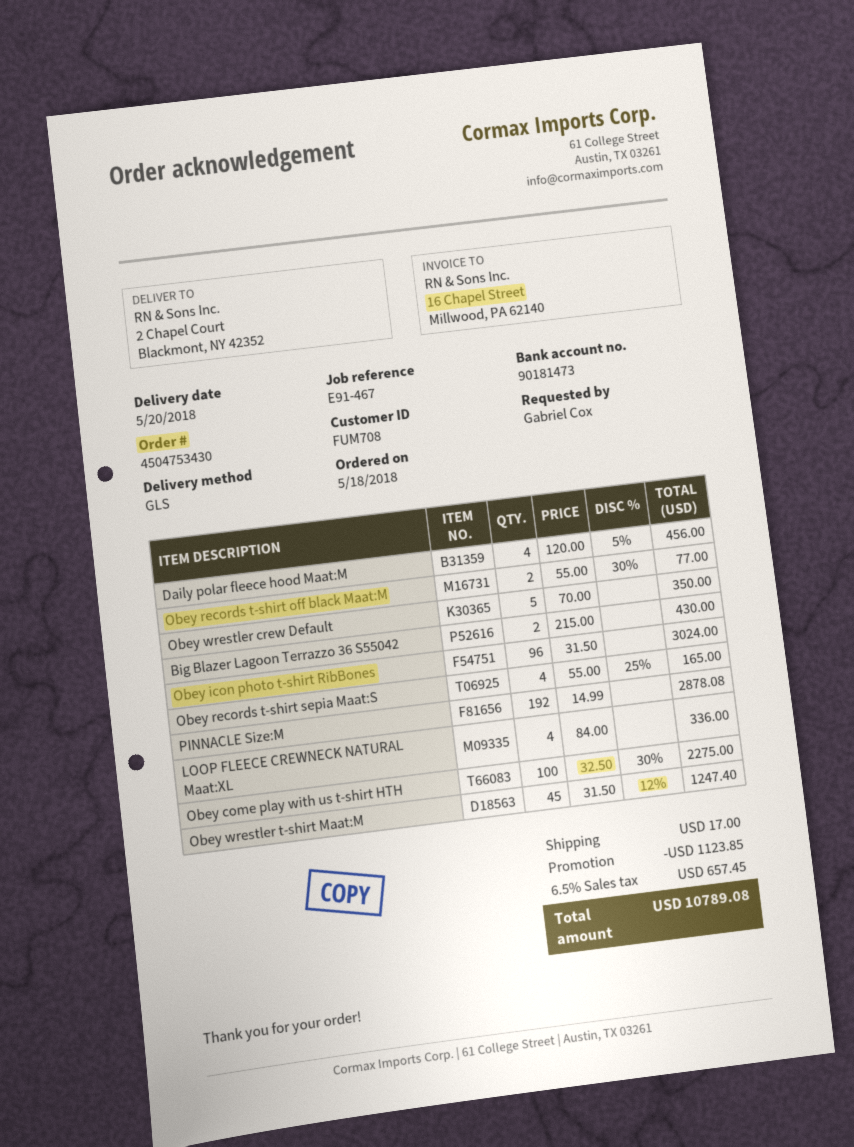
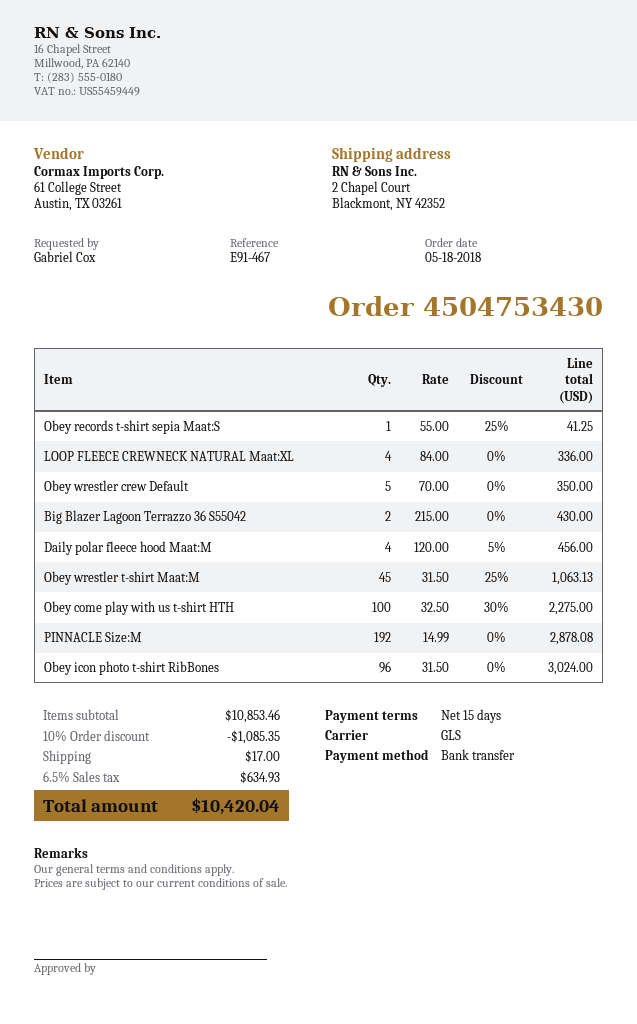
Obey records t-shirt off black Maat:M: 2 x 55.00 - 30% = 77.00 -> none
Obey records t-shirt sepia Maat:S: 4 x 55.00 - 25% = 165.00 -> 1 x 55.00 - 25% = 41.25
Obey wrestler t-shirt Maat:M: 45 x 31.50 - 12% = 1247.40 -> 45 x 31.50 - 25% = 1063.13
discount: 1123.85 -> 1085.35
tax: 6.5% = 657.45 -> 6.5% = 634.93
total: 10789.08 -> 10420.04

